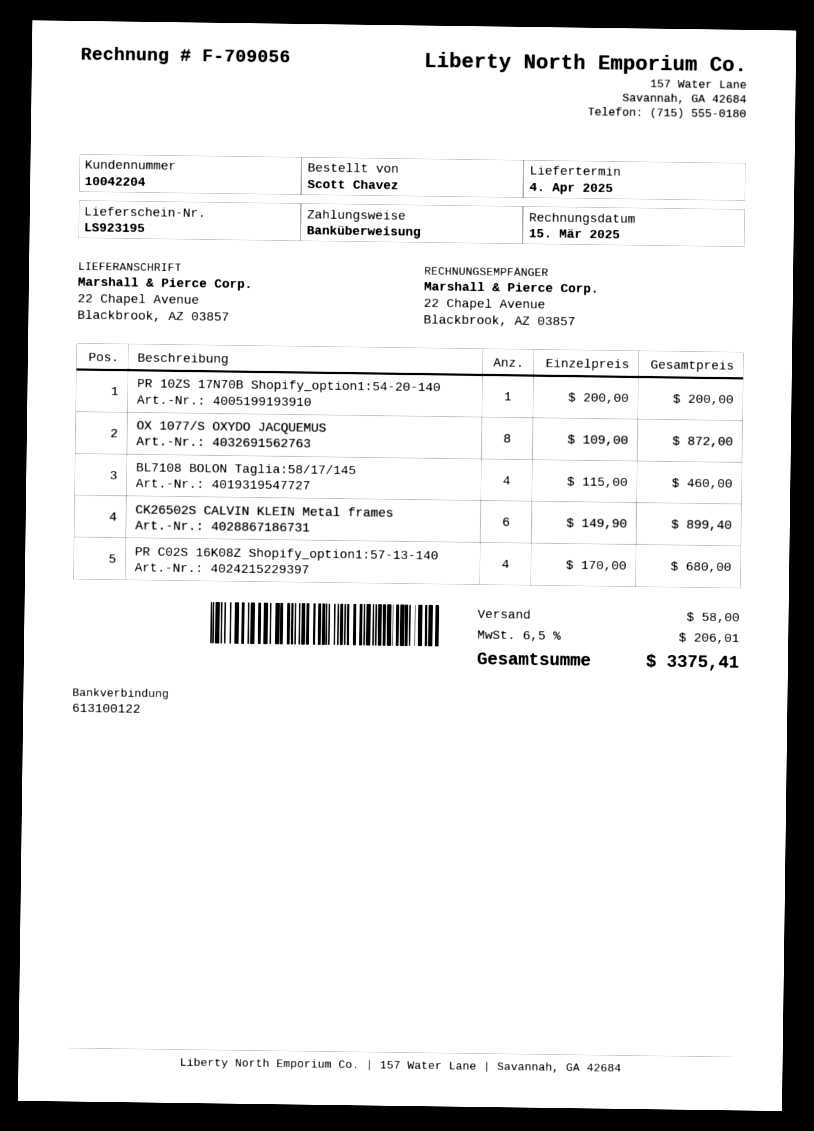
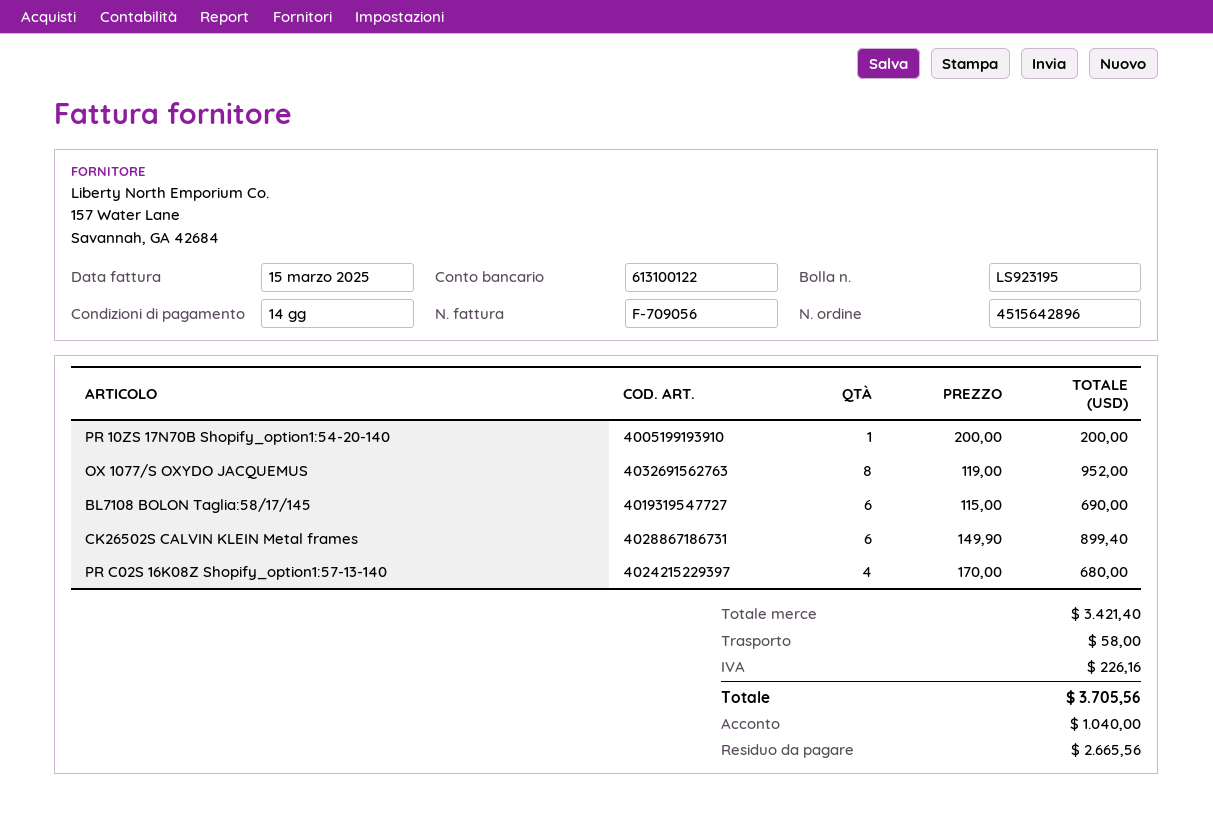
OX 1077/S OXYDO JACQUEMUS: 8 x 109.00 = 872.00 -> 8 x 119.00 = 952.00
BL7108 BOLON Taglia:58/17/145: 4 x 115.00 = 460.00 -> 6 x 115.00 = 690.00
tax: 206.01 -> 226.16
total: 3375.41 -> 3705.56

